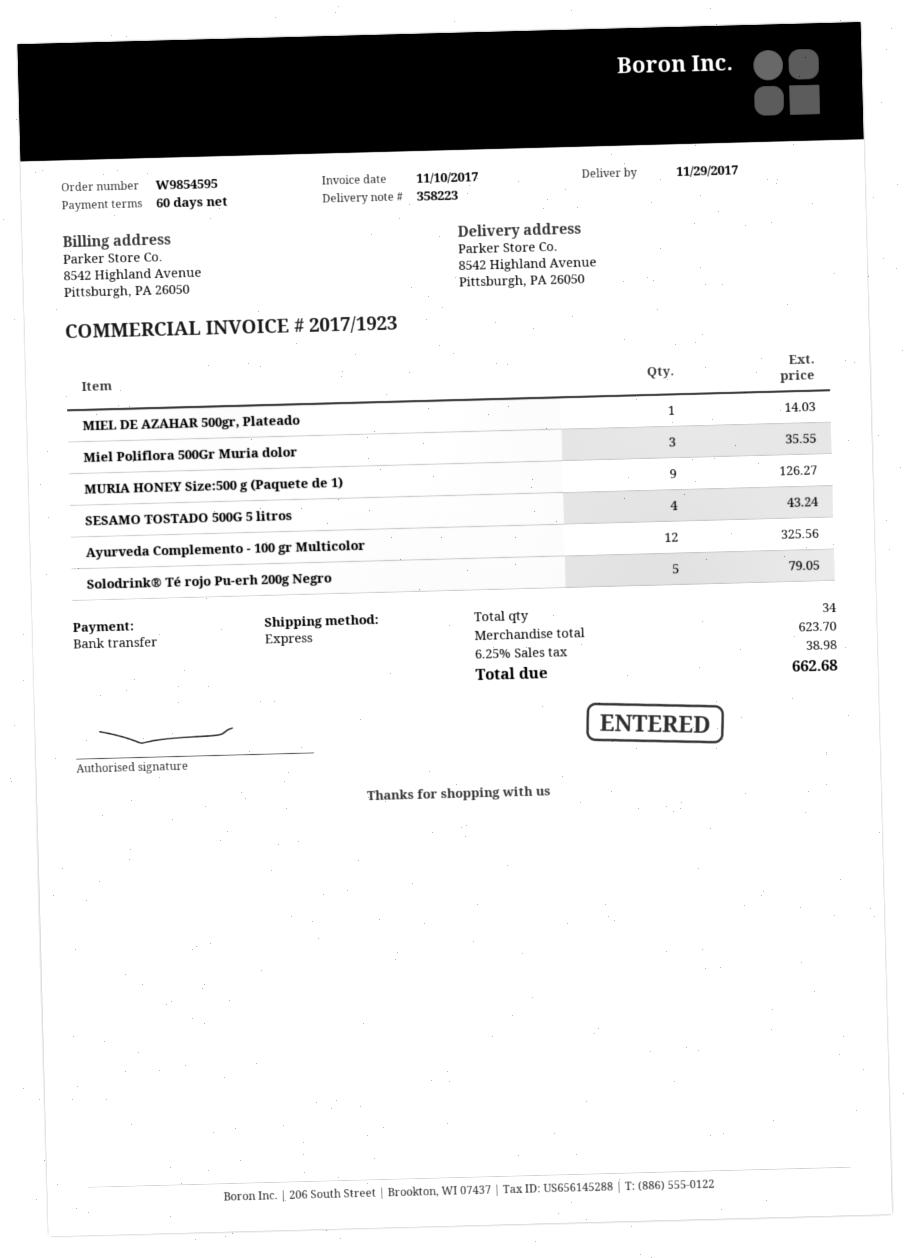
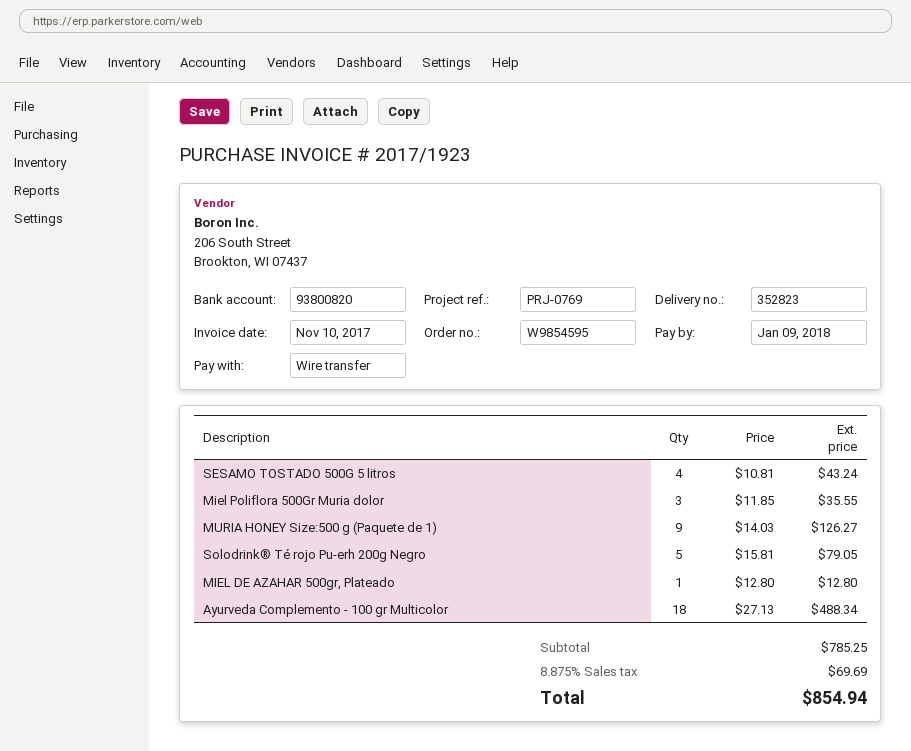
delivery note number: 358223 -> 352823
MIEL DE AZAHAR 500gr, Plateado: 1 for 14.03 -> 1 for 12.80
Ayurveda Complemento - 100 gr Multicolor: 12 for 325.56 -> 18 for 488.34
subtotal: 623.70 -> 785.25
tax: 6.25% = 38.98 -> 8.875% = 69.69
total: 662.68 -> 854.94

